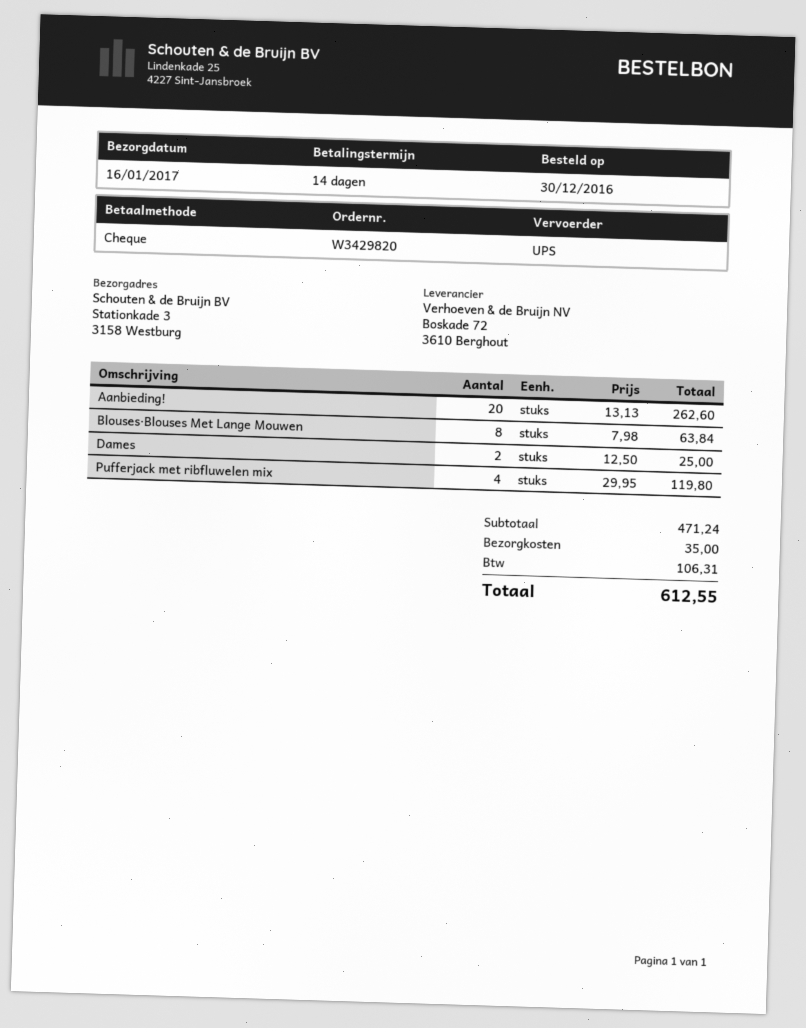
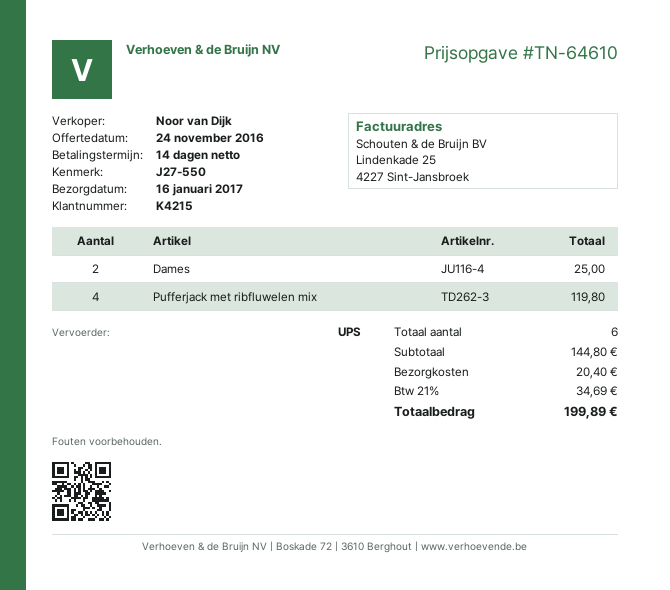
Aanbieding!: 20 for 262.60 -> none
Blouses·Blouses Met Lange Mouwen: 8 for 63.84 -> none
subtotal: 471.24 -> 144.80
shipping: 35.00 -> 20.40
tax: 106.31 -> 34.69
total: 612.55 -> 199.89

